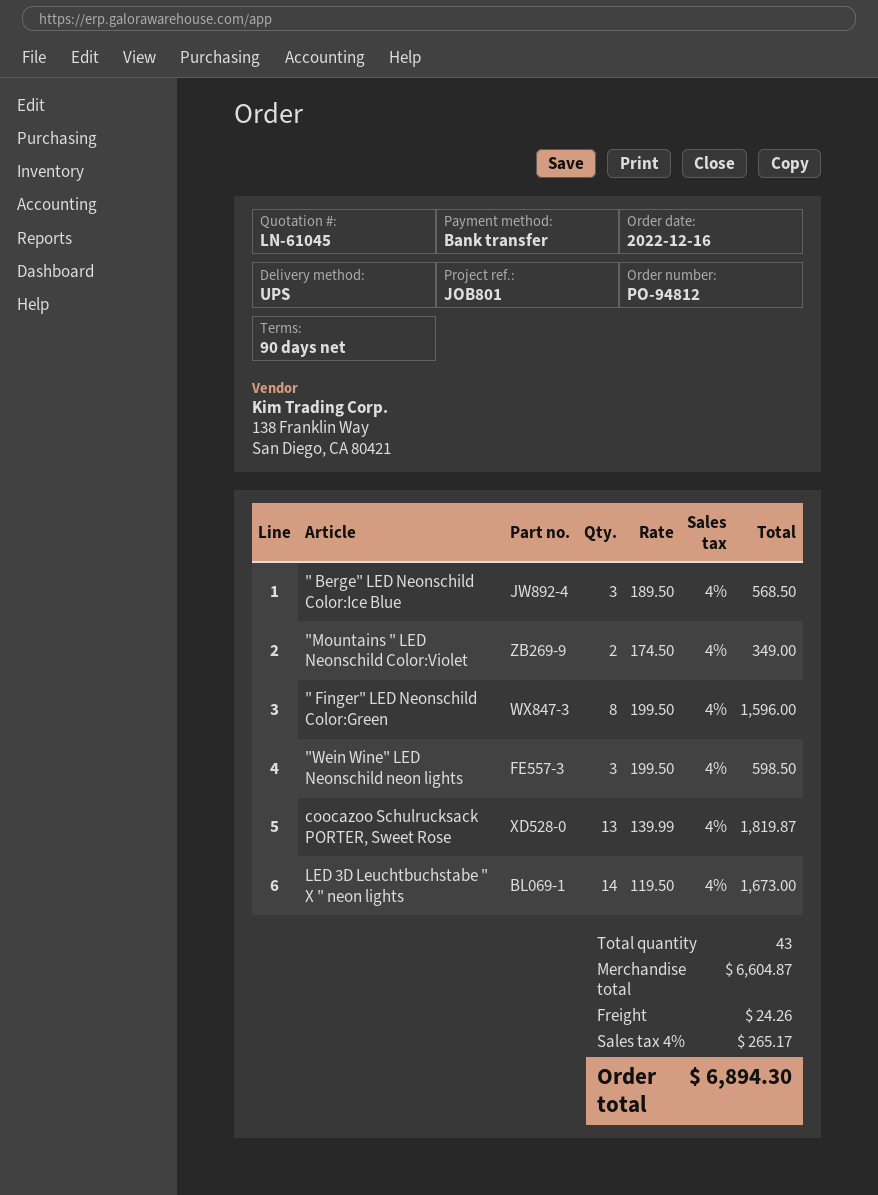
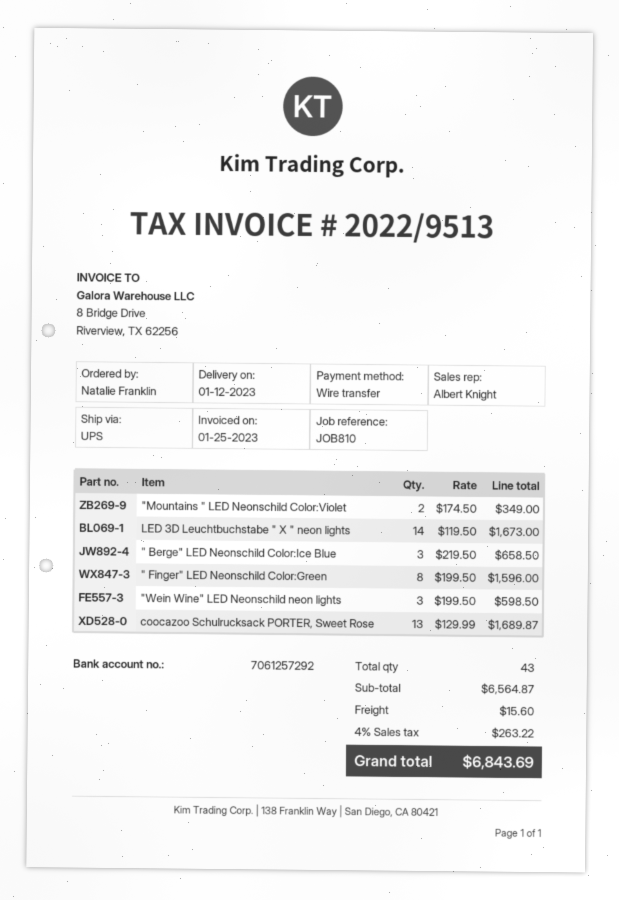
reference: JOB801 -> JOB810
" Berge" LED Neonschild Color:Ice Blue: 3 x 189.50 = 568.50 -> 3 x 219.50 = 658.50
coocazoo Schulrucksack PORTER, Sweet Rose: 13 x 139.99 = 1819.87 -> 13 x 129.99 = 1689.87
subtotal: 6604.87 -> 6564.87
shipping: 24.26 -> 15.60
tax: 4% = 265.17 -> 4% = 263.22
total: 6894.30 -> 6843.69

